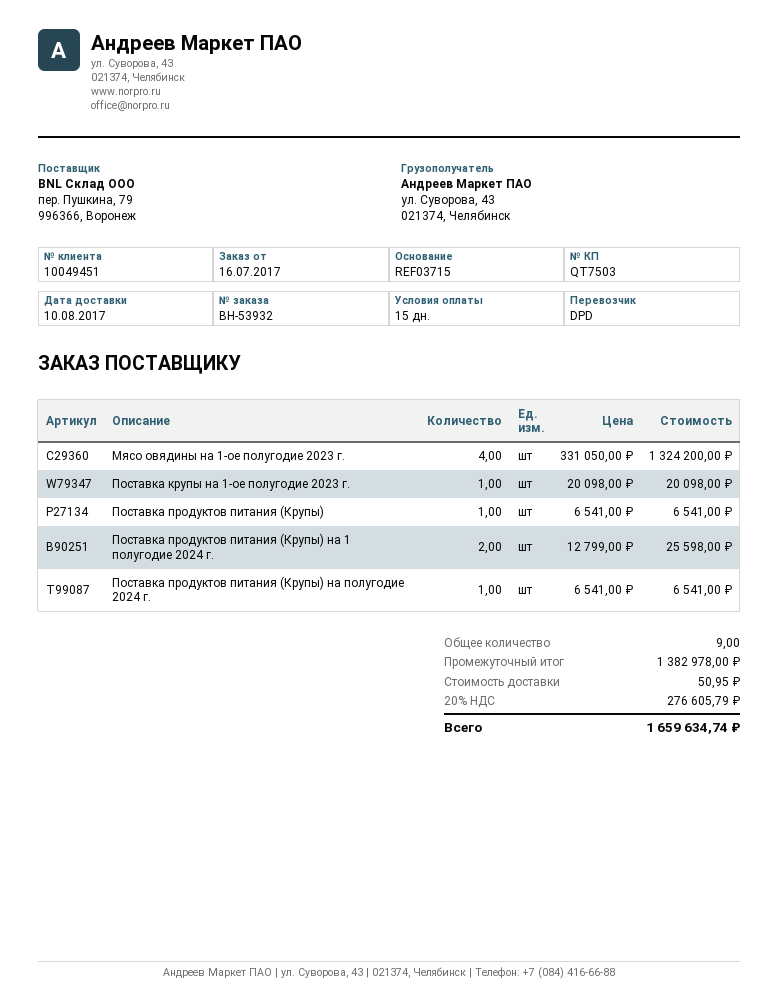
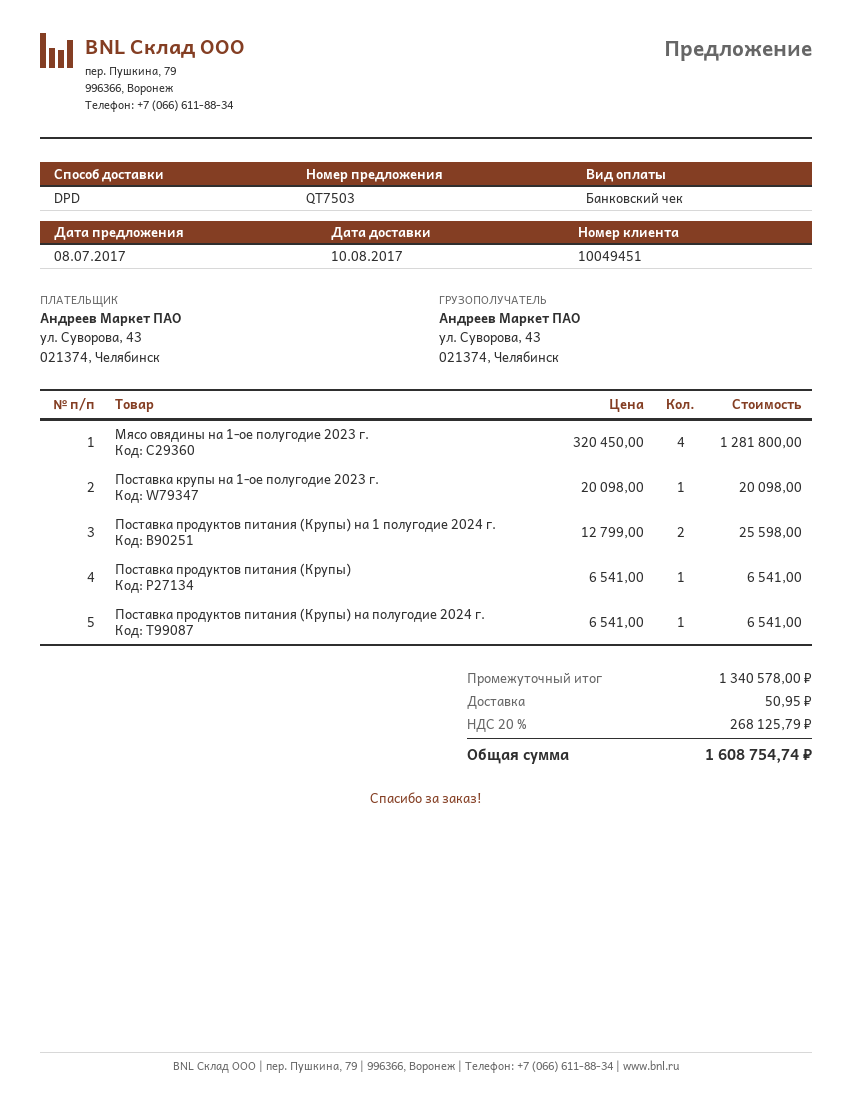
Мясо овядины на 1-ое полугодие 2023 г.: 4 x 331050.00 = 1324200.00 -> 4 x 320450.00 = 1281800.00
subtotal: 1382978.00 -> 1340578.00
tax: 20% = 276605.79 -> 20% = 268125.79
total: 1659634.74 -> 1608754.74

